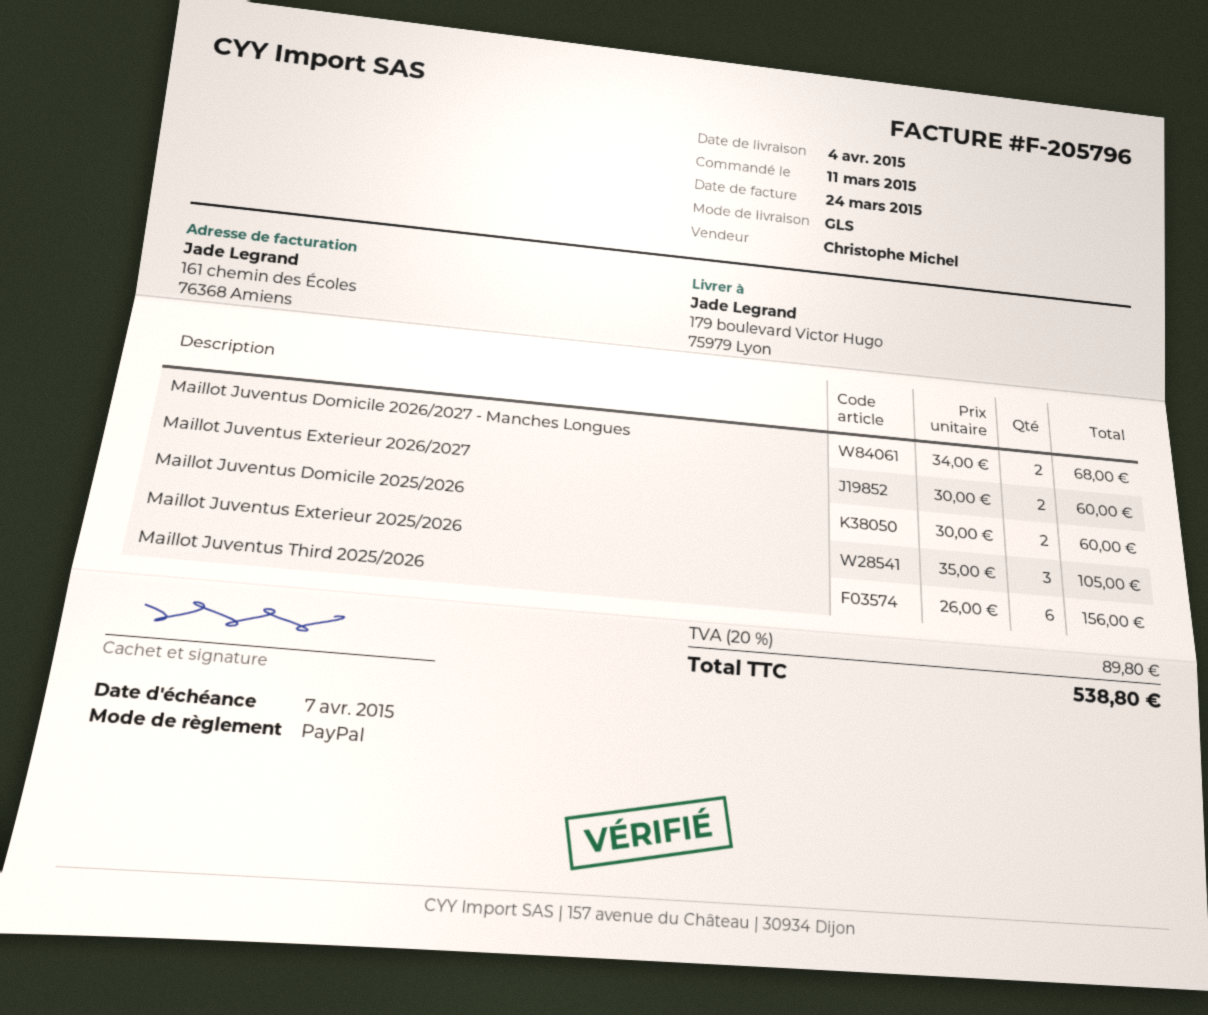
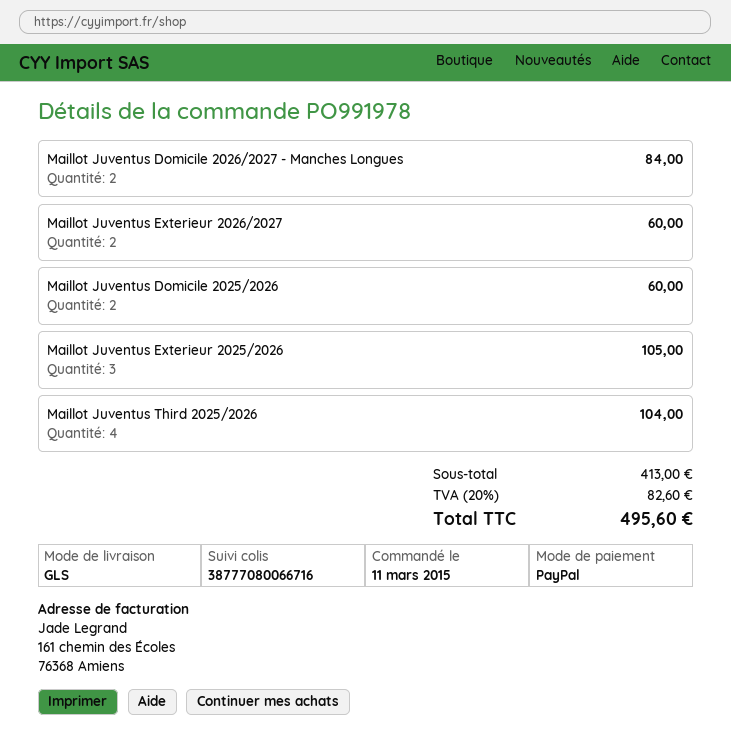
Maillot Juventus Domicile 2026/2027 - Manches Longues: 2 for 68.00 -> 2 for 84.00
Maillot Juventus Third 2025/2026: 6 for 156.00 -> 4 for 104.00
tax: 20% = 89.80 -> 20% = 82.60
total: 538.80 -> 495.60

